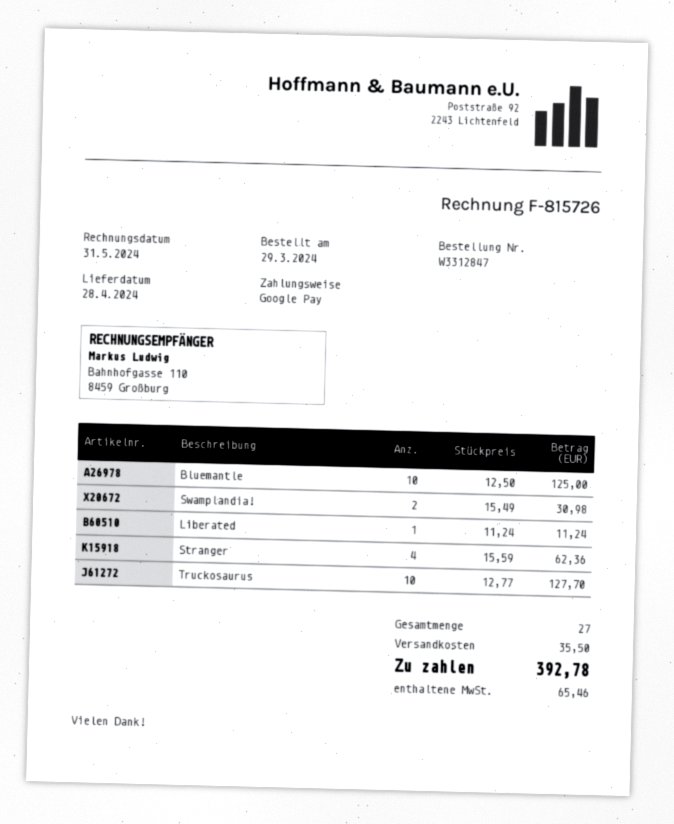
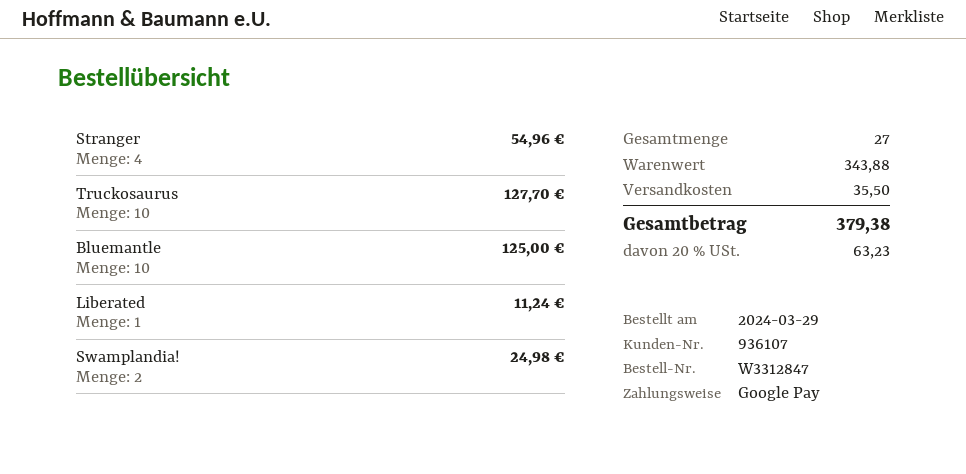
Swamplandia!: 2 for 30.98 -> 2 for 24.98
Stranger: 4 for 62.36 -> 4 for 54.96
tax: 65.46 -> 63.23
total: 392.78 -> 379.38

